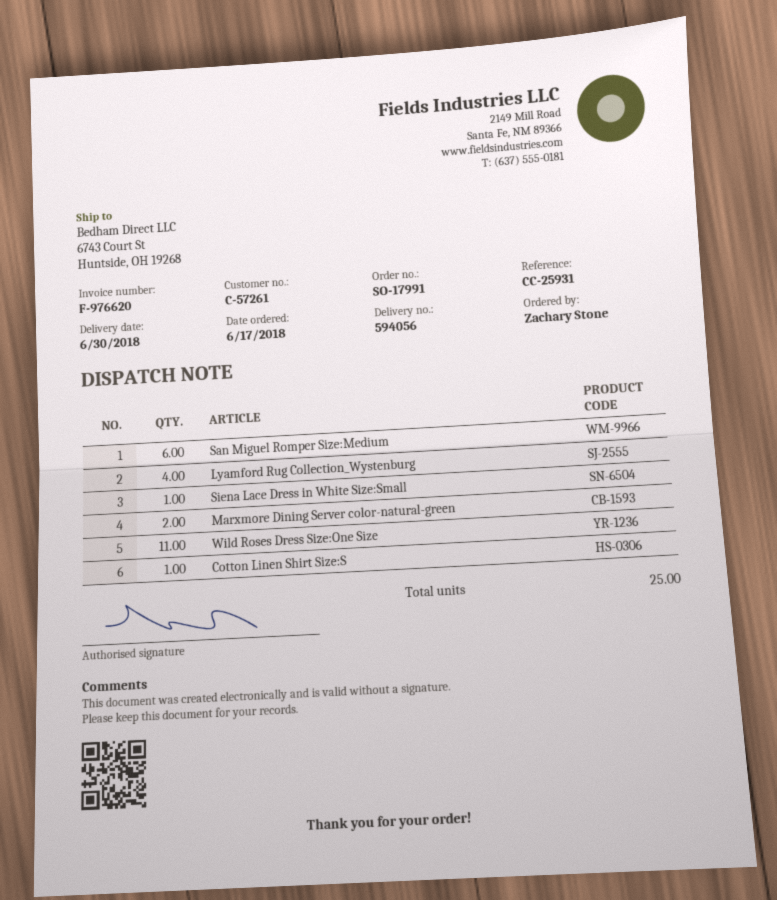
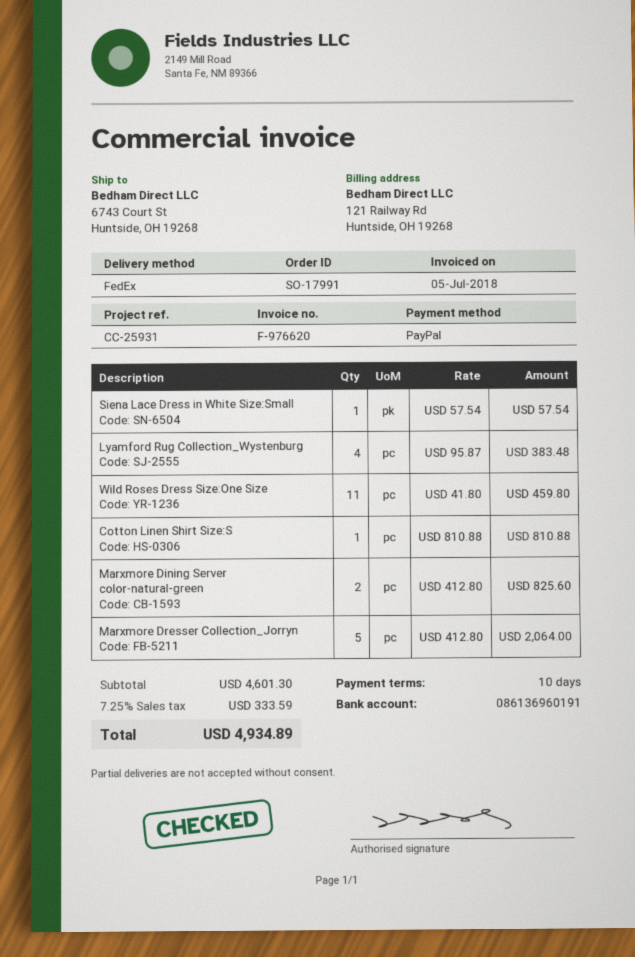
San Miguel Romper Size:Medium: 6 -> none
Marxmore Dresser Collection_Jorryn: none -> 5

